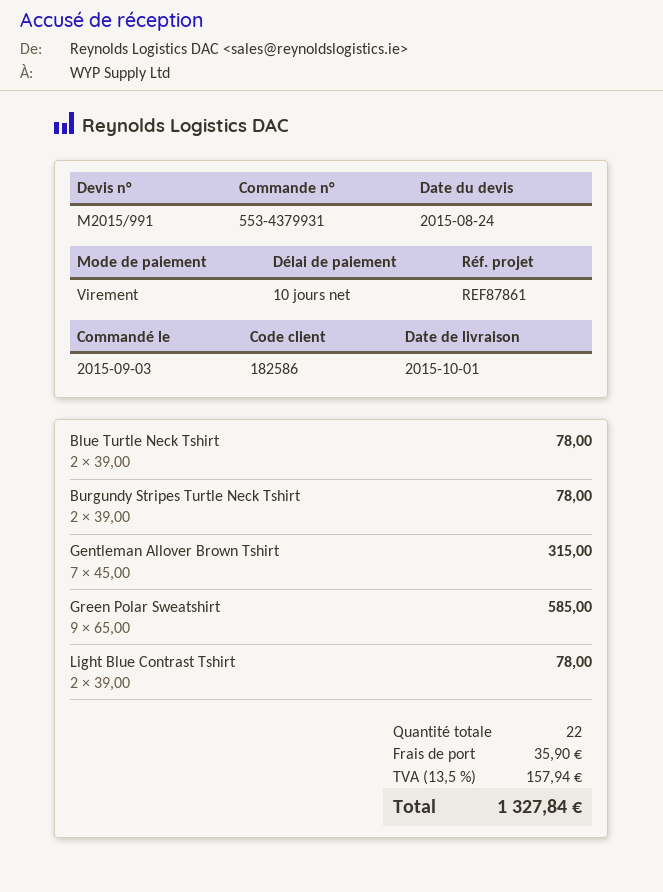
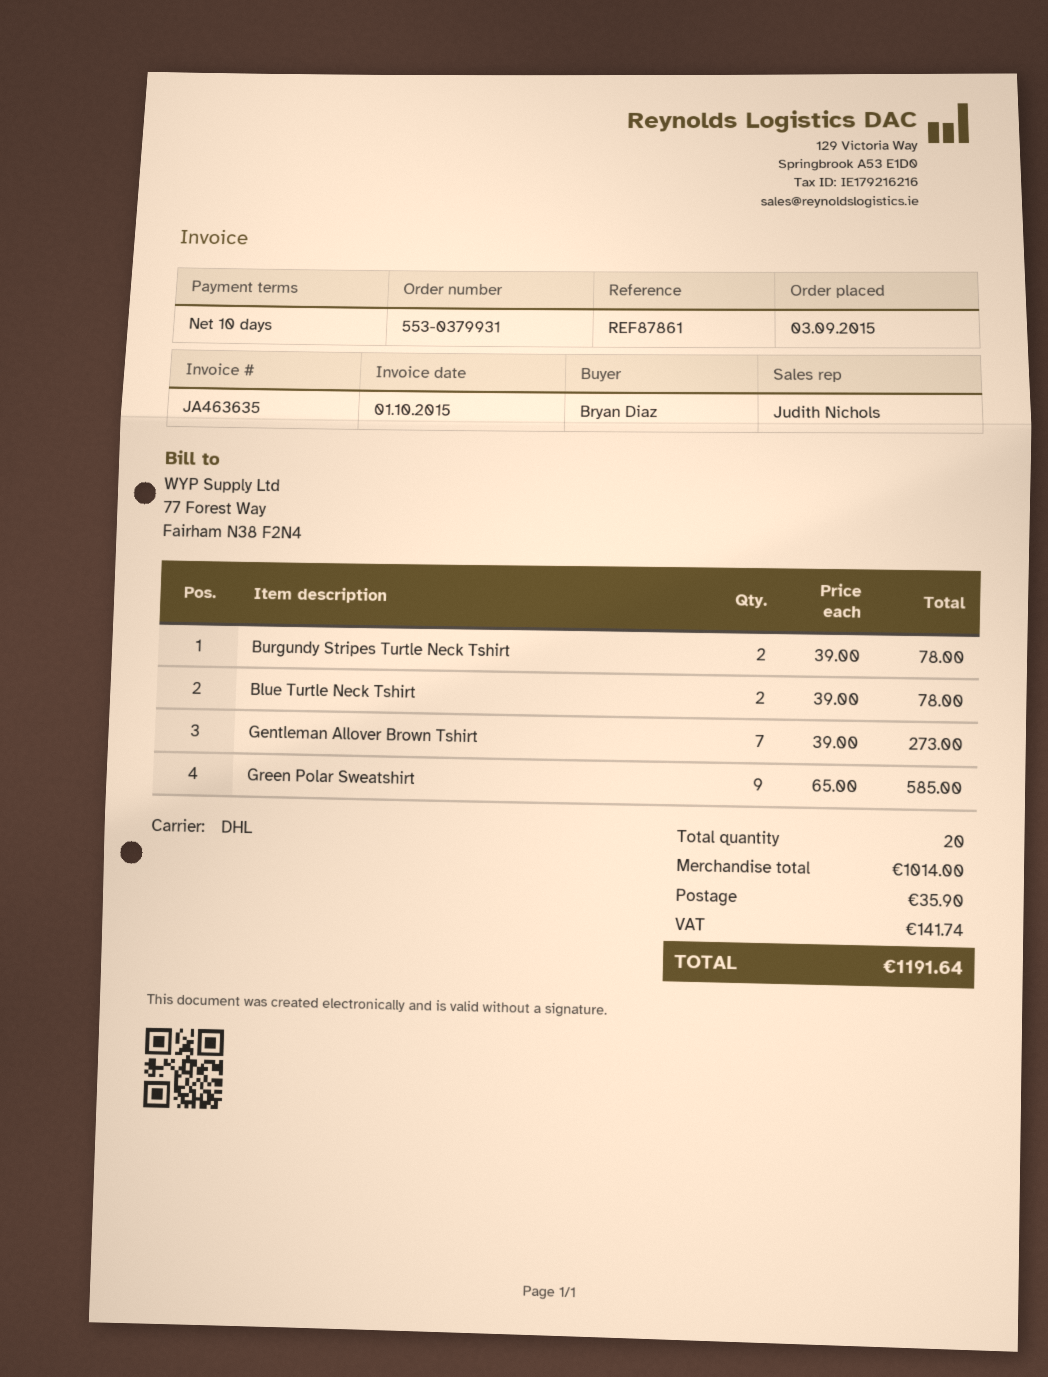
order number: 553-4379931 -> 553-0379931
Gentleman Allover Brown Tshirt: 7 x 45.00 = 315.00 -> 7 x 39.00 = 273.00
Light Blue Contrast Tshirt: 2 x 39.00 = 78.00 -> none
total quantity: 22 -> 20
tax: 157.94 -> 141.74
total: 1327.84 -> 1191.64

